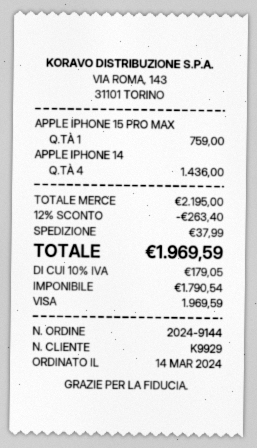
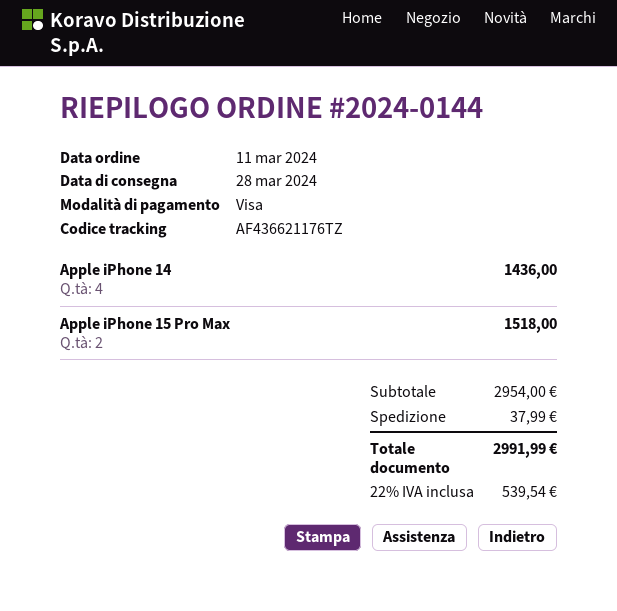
order number: 2024-9144 -> 2024-0144
order date: 2024-03-14 -> 2024-03-11
APPLE IPHONE 15 PRO MAX: 1 for 759.00 -> 2 for 1518.00
subtotal: 2195.00 -> 2954.00
discount: 12% = 263.40 -> none
tax: 10% = 179.05 -> 22% = 539.54
total: 1969.59 -> 2991.99

